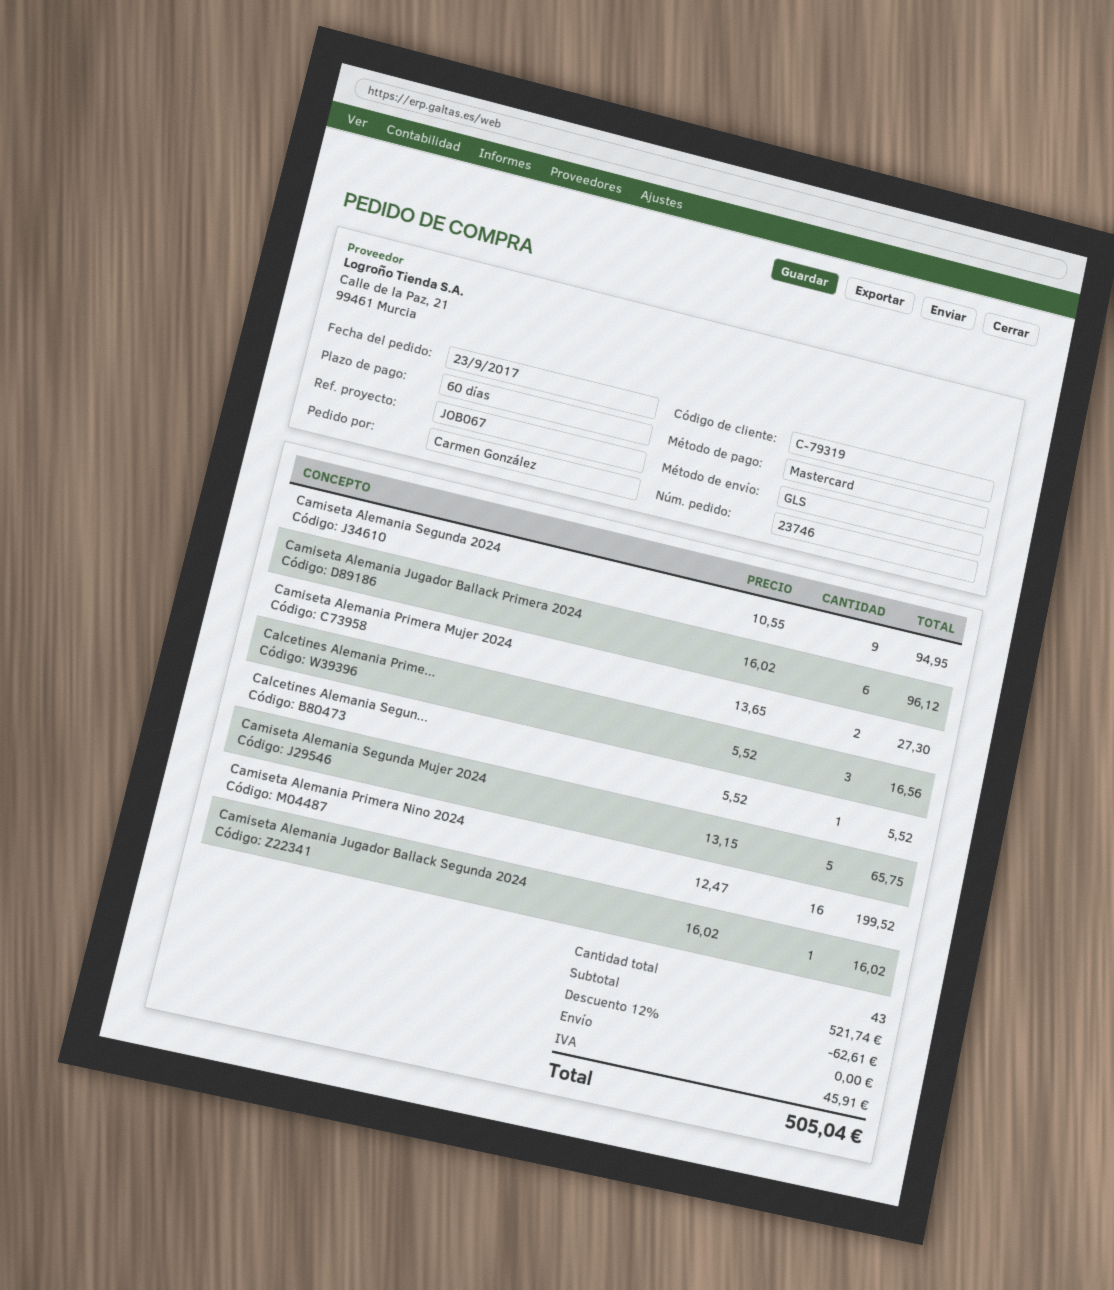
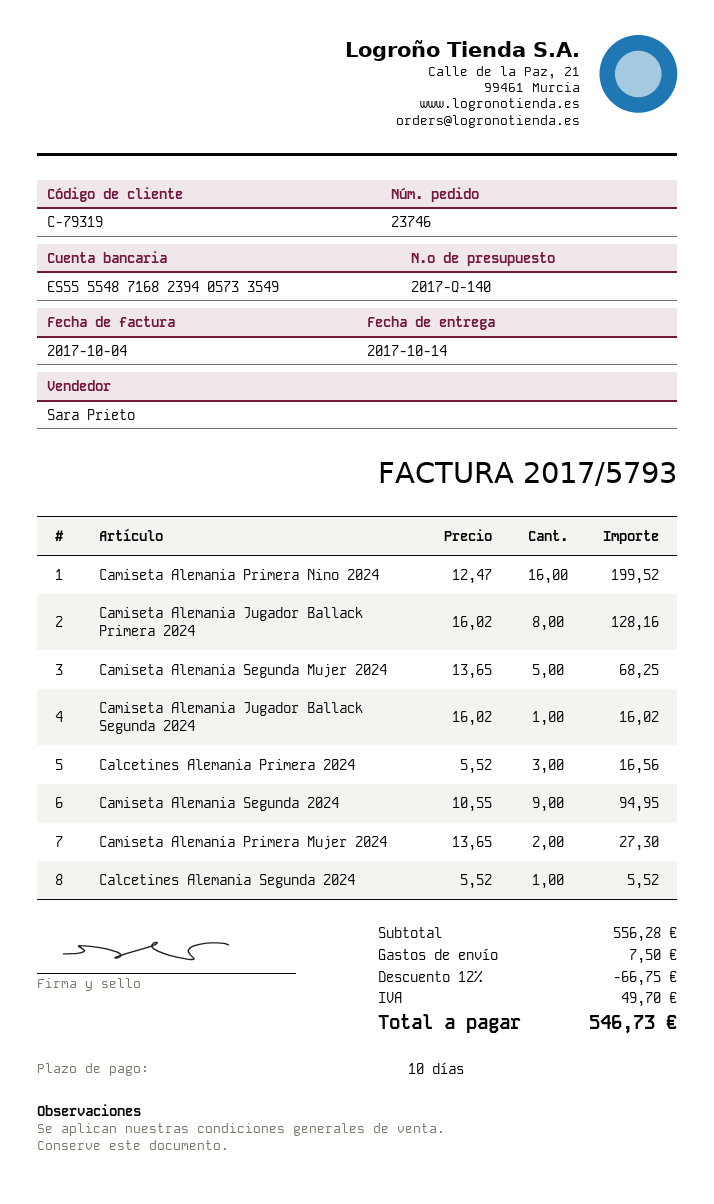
payment terms: 60 days -> 10 days
Camiseta Alemania Jugador Ballack Primera 2024: 6 x 16.02 = 96.12 -> 8 x 16.02 = 128.16
Camiseta Alemania Segunda Mujer 2024: 5 x 13.15 = 65.75 -> 5 x 13.65 = 68.25
subtotal: 521.74 -> 556.28
discount: 12% = 62.61 -> 12% = 66.75
shipping: 0.00 -> 7.50
tax: 45.91 -> 49.70
total: 505.04 -> 546.73

